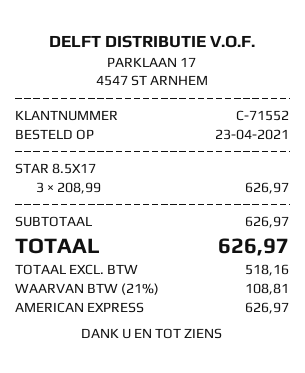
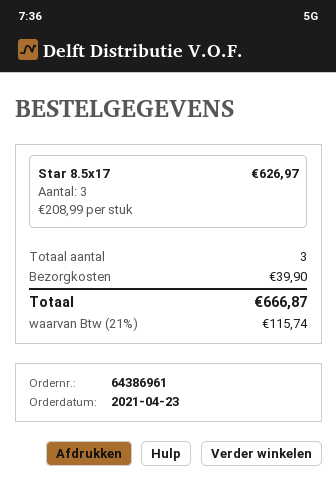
shipping: none -> 39.90
tax: 21% = 108.81 -> 21% = 115.74
total: 626.97 -> 666.87

